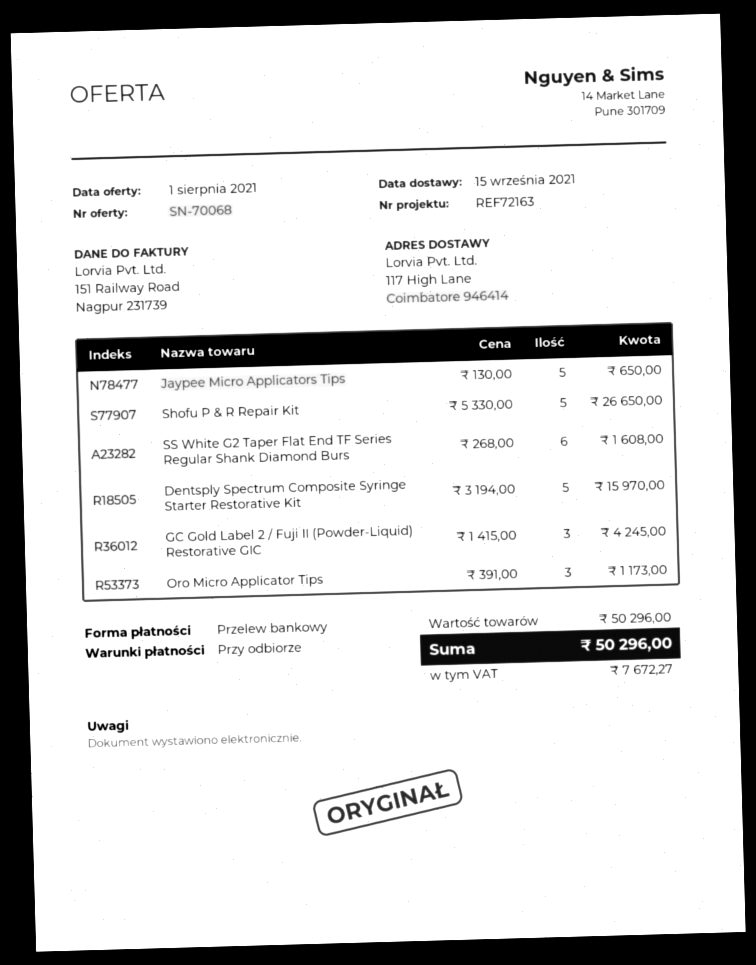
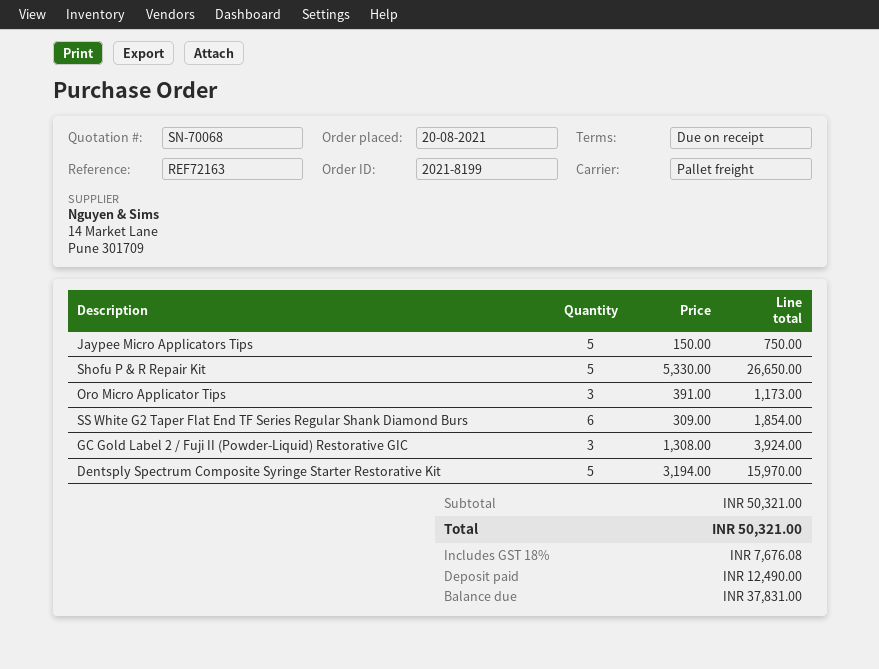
Jaypee Micro Applicators Tips: 5 x 130.00 = 650.00 -> 5 x 150.00 = 750.00
SS White G2 Taper Flat End TF Series Regular Shank Diamond Burs: 6 x 268.00 = 1608.00 -> 6 x 309.00 = 1854.00
GC Gold Label 2 / Fuji II (Powder-Liquid) Restorative GIC: 3 x 1415.00 = 4245.00 -> 3 x 1308.00 = 3924.00
subtotal: 50296.00 -> 50321.00
tax: 7672.27 -> 7676.08
total: 50296.00 -> 50321.00

